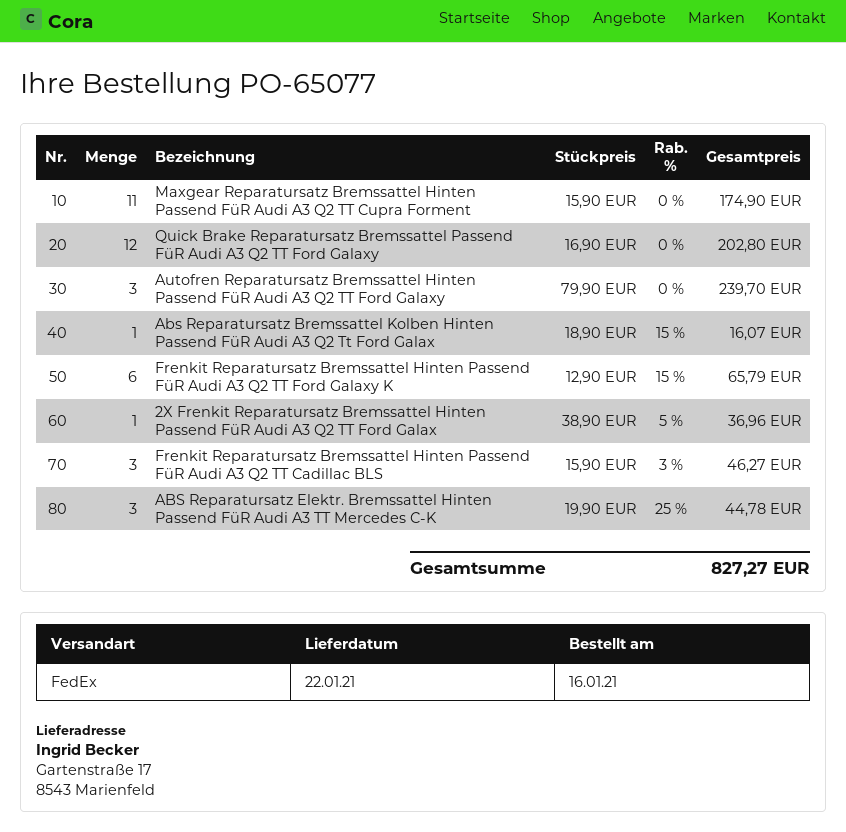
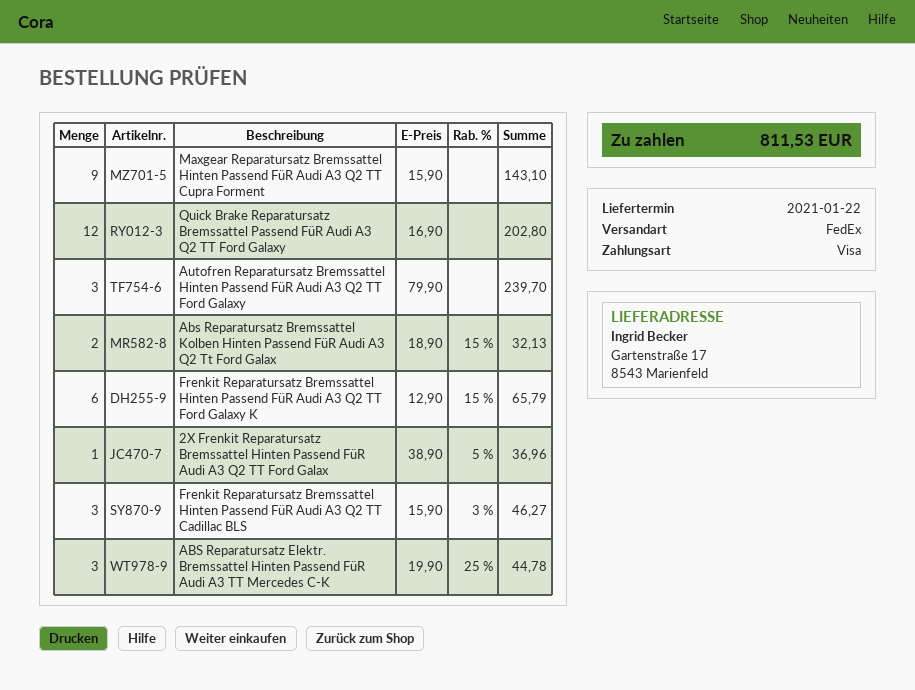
Maxgear Reparatursatz Bremssattel Hinten Passend FüR Audi A3 Q2 TT Cupra Forment: 11 x 15.90 = 174.90 -> 9 x 15.90 = 143.10
Abs Reparatursatz Bremssattel Kolben Hinten Passend FüR Audi A3 Q2 Tt Ford Galax: 1 x 18.90 - 15% = 16.07 -> 2 x 18.90 - 15% = 32.13
total: 827.27 -> 811.53

